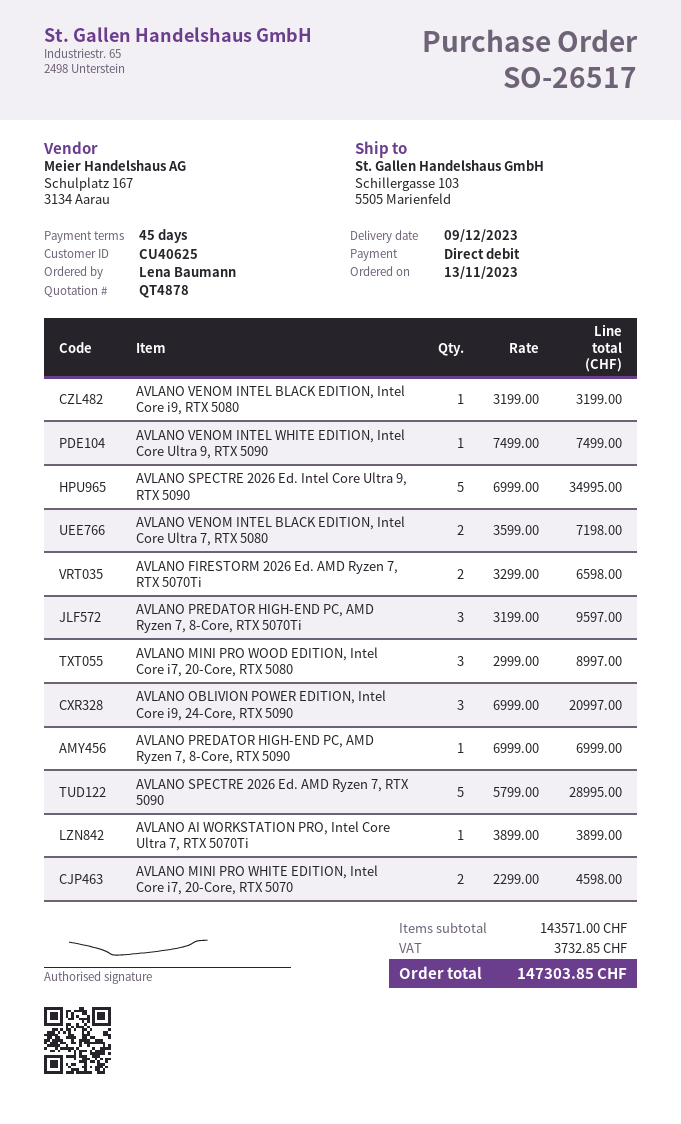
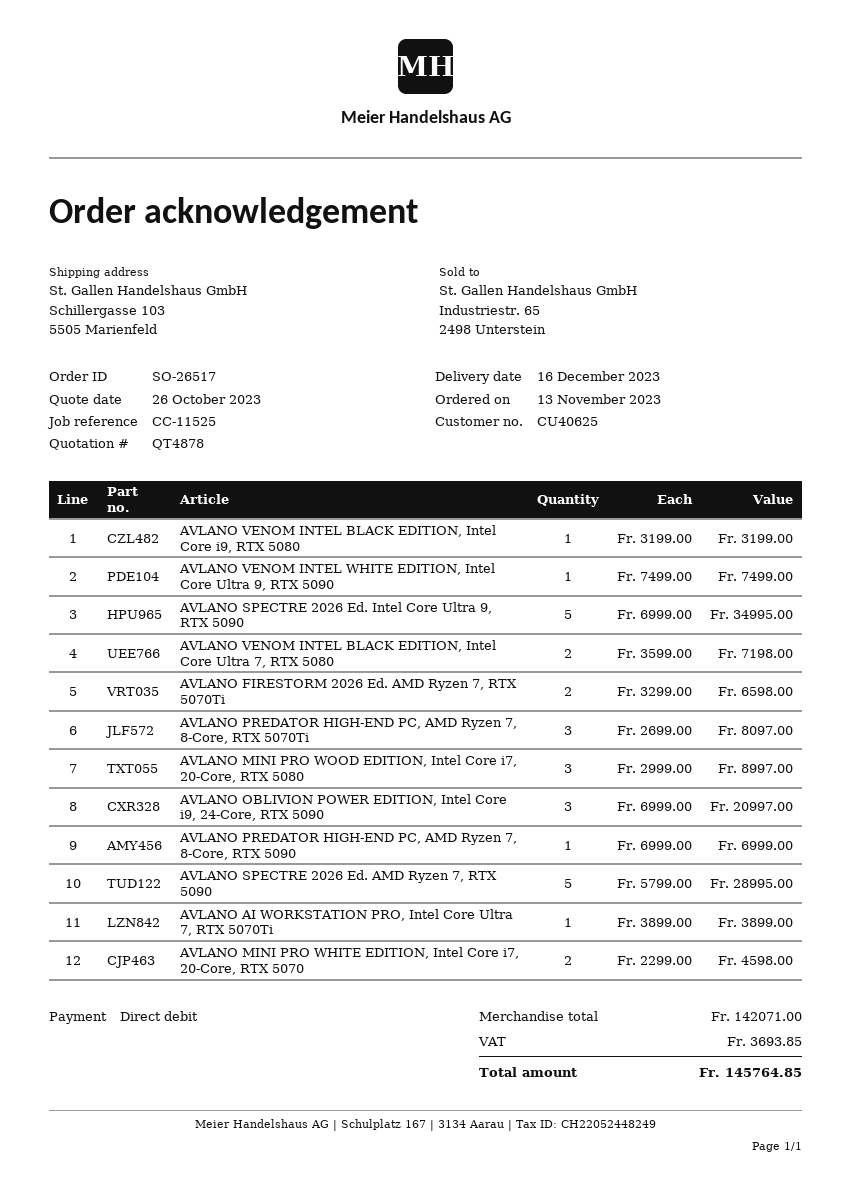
delivery date: 2023-12-09 -> 2023-12-16
AVLANO PREDATOR HIGH-END PC, AMD Ryzen 7, 8-Core, RTX 5070Ti: 3 x 3199.00 = 9597.00 -> 3 x 2699.00 = 8097.00
subtotal: 143571.00 -> 142071.00
tax: 3732.85 -> 3693.85
total: 147303.85 -> 145764.85

